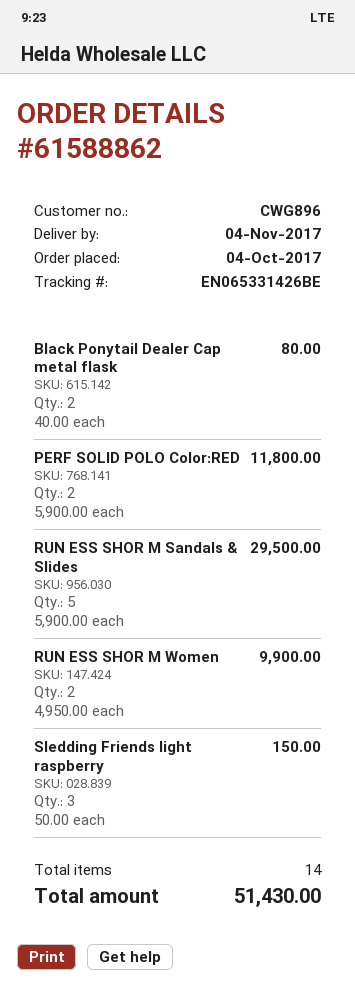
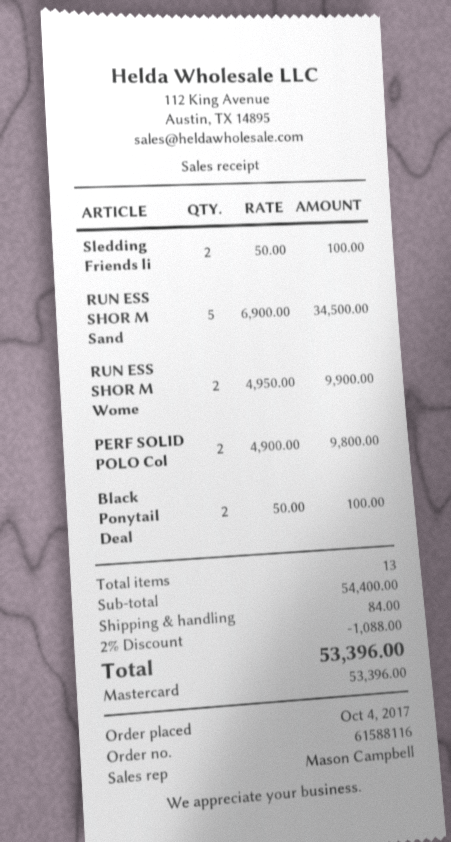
order number: 61588862 -> 61588116
Black Ponytail Dealer Cap metal flask: 2 x 40.00 = 80.00 -> 2 x 50.00 = 100.00
PERF SOLID POLO Color:RED: 2 x 5900.00 = 11800.00 -> 2 x 4900.00 = 9800.00
RUN ESS SHOR M Sandals & Slides: 5 x 5900.00 = 29500.00 -> 5 x 6900.00 = 34500.00
Sledding Friends light raspberry: 3 x 50.00 = 150.00 -> 2 x 50.00 = 100.00
total quantity: 14 -> 13
discount: none -> 2% = 1088.00
shipping: none -> 84.00
total: 51430.00 -> 53396.00

